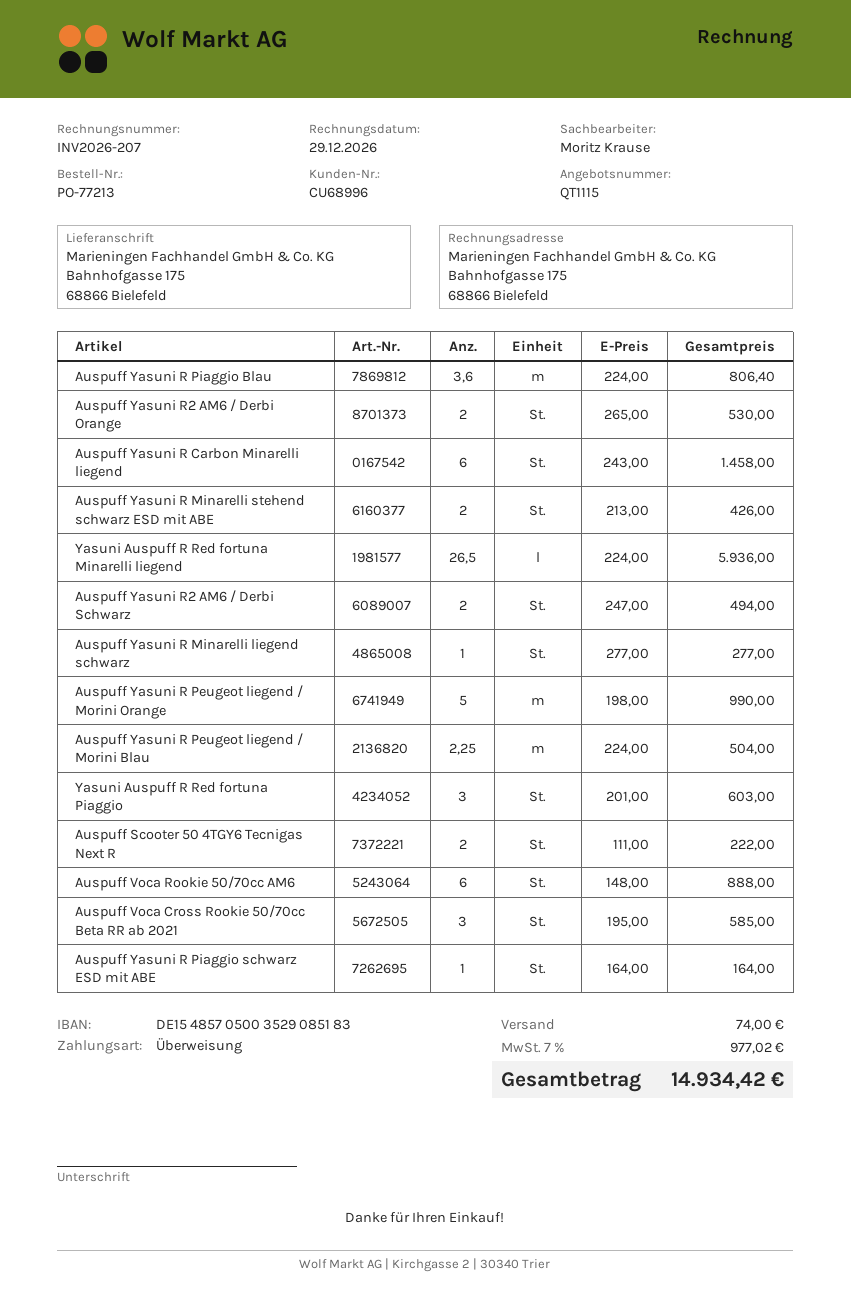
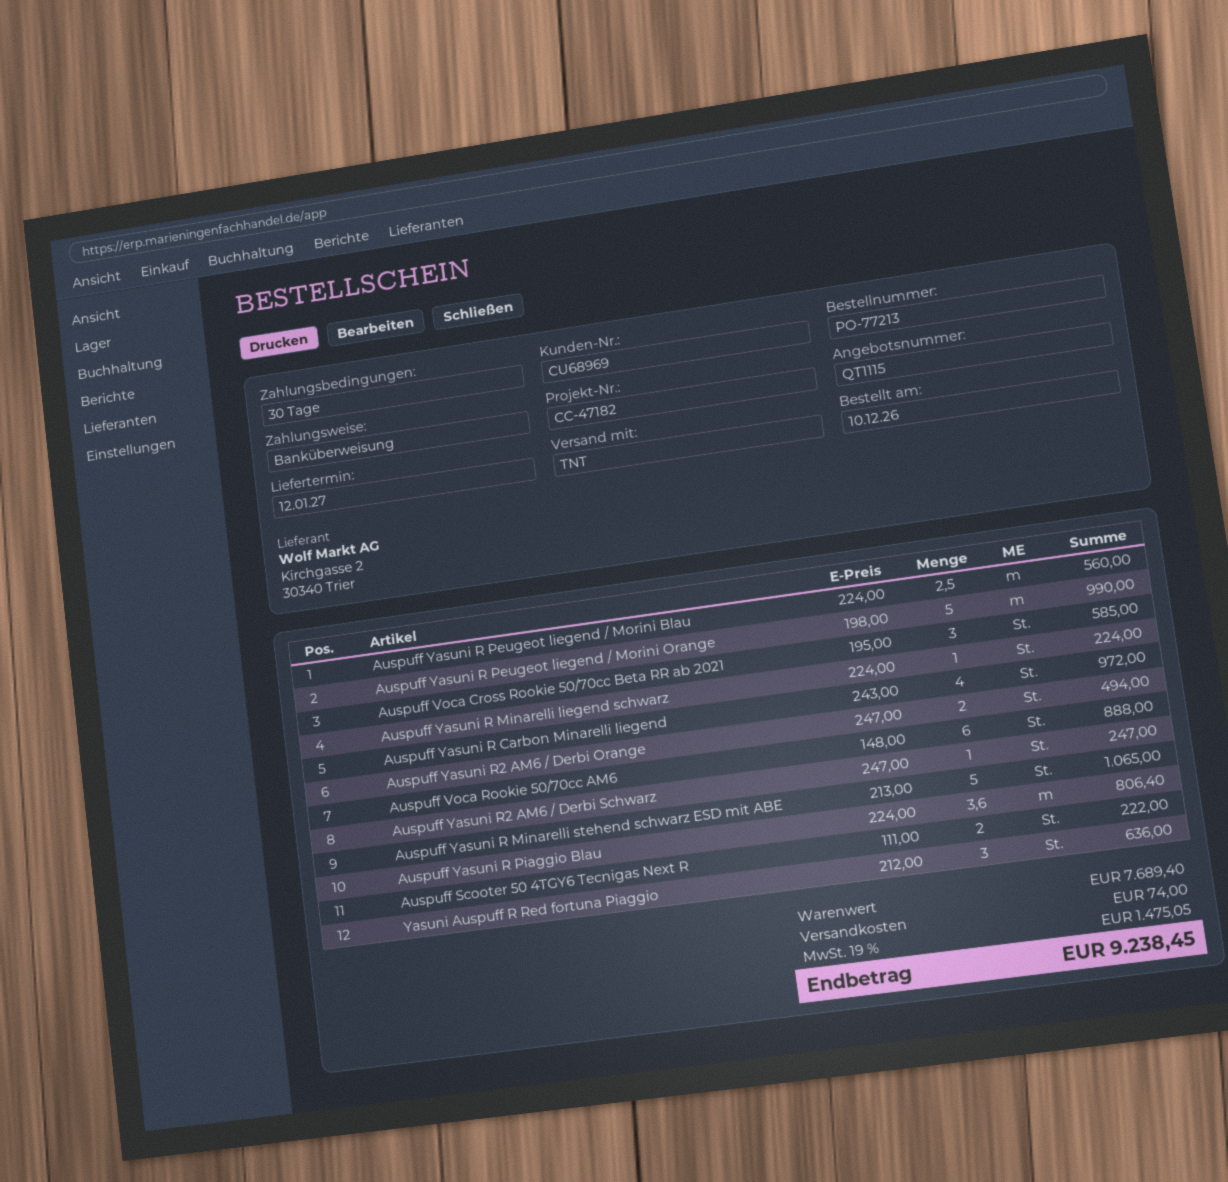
customer number: CU68996 -> CU68969
Auspuff Yasuni R2 AM6 / Derbi Orange: 2 x 265.00 = 530.00 -> 2 x 247.00 = 494.00
Auspuff Yasuni R Carbon Minarelli liegend: 6 x 243.00 = 1458.00 -> 4 x 243.00 = 972.00
Auspuff Yasuni R Minarelli stehend schwarz ESD mit ABE: 2 x 213.00 = 426.00 -> 5 x 213.00 = 1065.00
Yasuni Auspuff R Red fortuna Minarelli liegend: 26.5 x 224.00 = 5936.00 -> none
Auspuff Yasuni R2 AM6 / Derbi Schwarz: 2 x 247.00 = 494.00 -> 1 x 247.00 = 247.00
Auspuff Yasuni R Minarelli liegend schwarz: 1 x 277.00 = 277.00 -> 1 x 224.00 = 224.00
Auspuff Yasuni R Peugeot liegend / Morini Blau: 2.25 x 224.00 = 504.00 -> 2.5 x 224.00 = 560.00
Yasuni Auspuff R Red fortuna Piaggio: 3 x 201.00 = 603.00 -> 3 x 212.00 = 636.00
Auspuff Yasuni R Piaggio schwarz ESD mit ABE: 1 x 164.00 = 164.00 -> none
tax: 7% = 977.02 -> 19% = 1475.05
total: 14934.42 -> 9238.45

